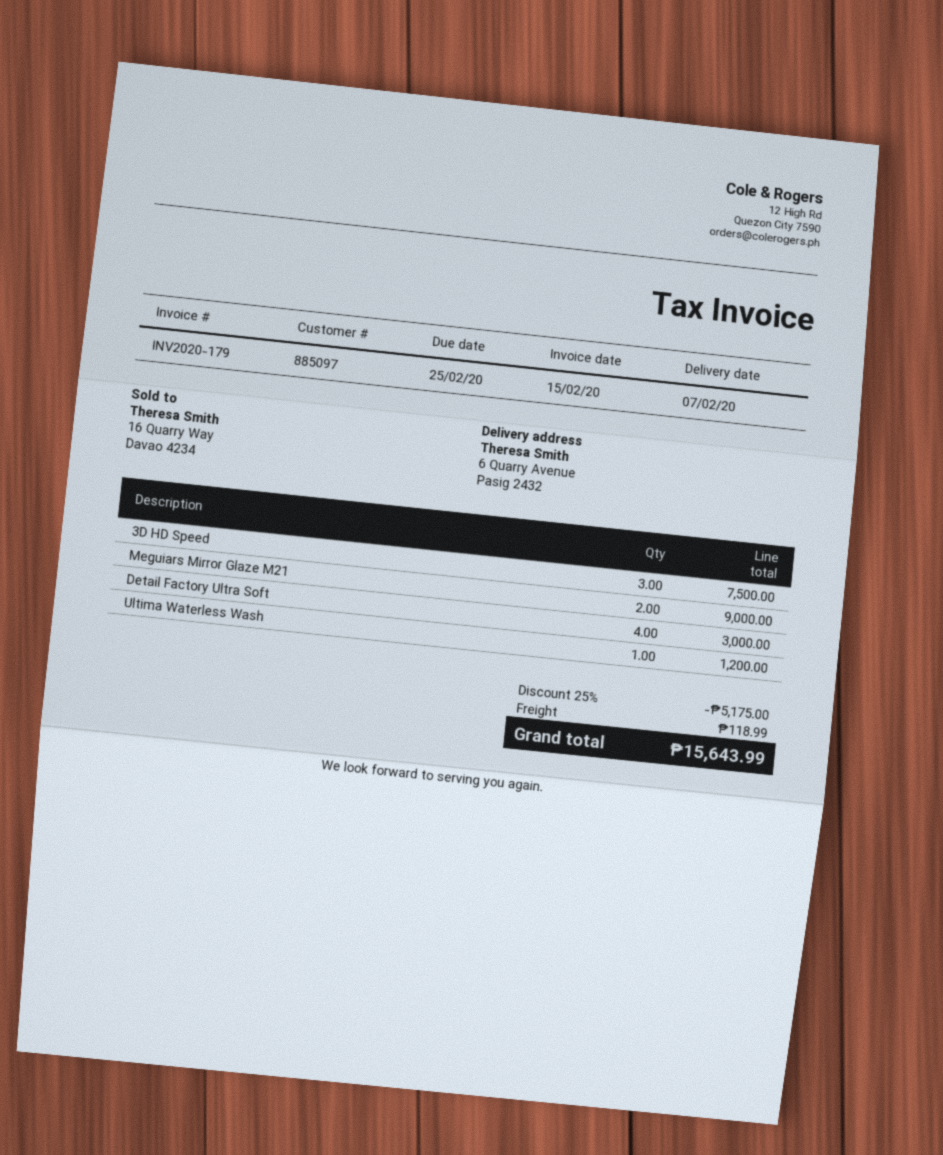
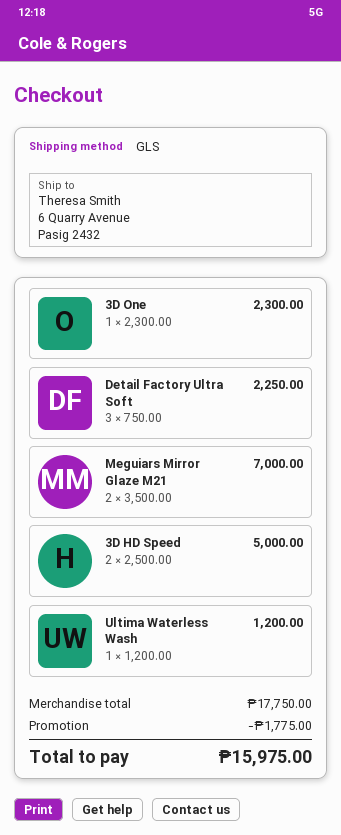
3D HD Speed: 3 for 7500.00 -> 2 for 5000.00
Meguiars Mirror Glaze M21: 2 for 9000.00 -> 2 for 7000.00
Detail Factory Ultra Soft: 4 for 3000.00 -> 3 for 2250.00
3D One: none -> 1 for 2300.00
discount: 5175.00 -> 1775.00
shipping: 118.99 -> none
total: 15643.99 -> 15975.00

